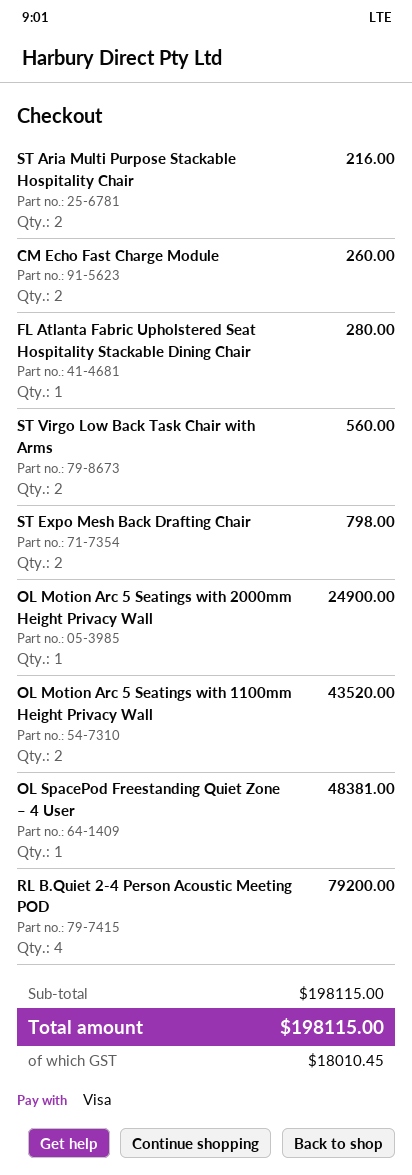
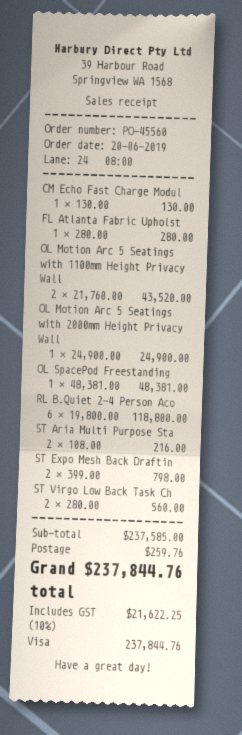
CM Echo Fast Charge Module: 2 for 260.00 -> 1 for 130.00
RL B.Quiet 2-4 Person Acoustic Meeting POD: 4 for 79200.00 -> 6 for 118800.00
subtotal: 198115.00 -> 237585.00
shipping: none -> 259.76
tax: 18010.45 -> 21622.25
total: 198115.00 -> 237844.76

